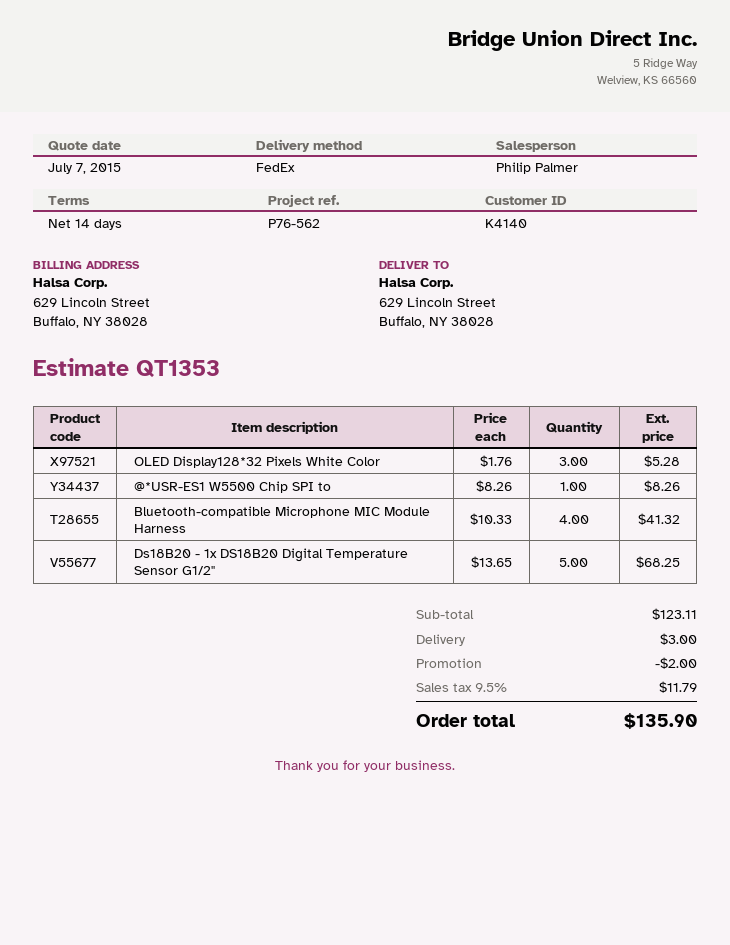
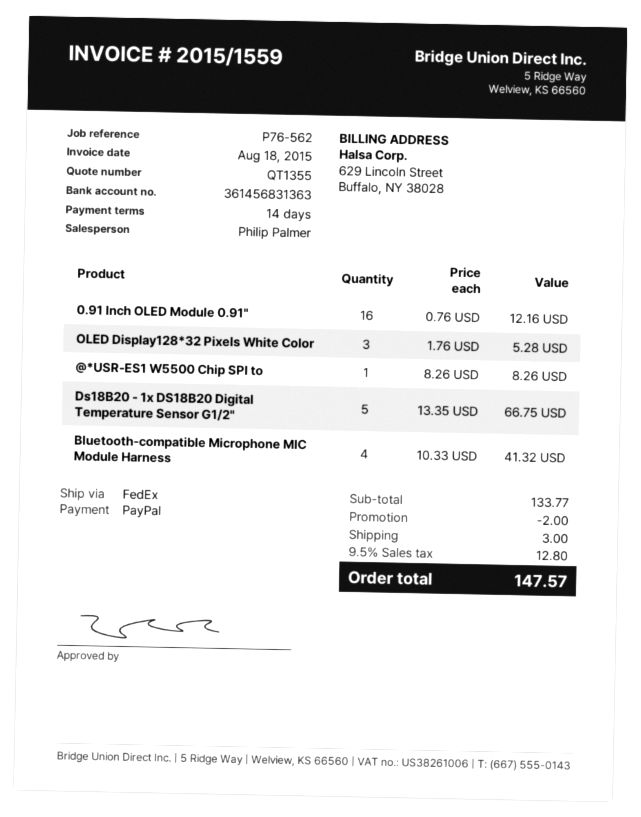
quote number: QT1353 -> QT1355
Ds18B20 - 1x DS18B20 Digital Temperature Sensor G1/2": 5 x 13.65 = 68.25 -> 5 x 13.35 = 66.75
0.91 Inch OLED Module 0.91": none -> 16 x 0.76 = 12.16
subtotal: 123.11 -> 133.77
tax: 9.5% = 11.79 -> 9.5% = 12.80
total: 135.90 -> 147.57

